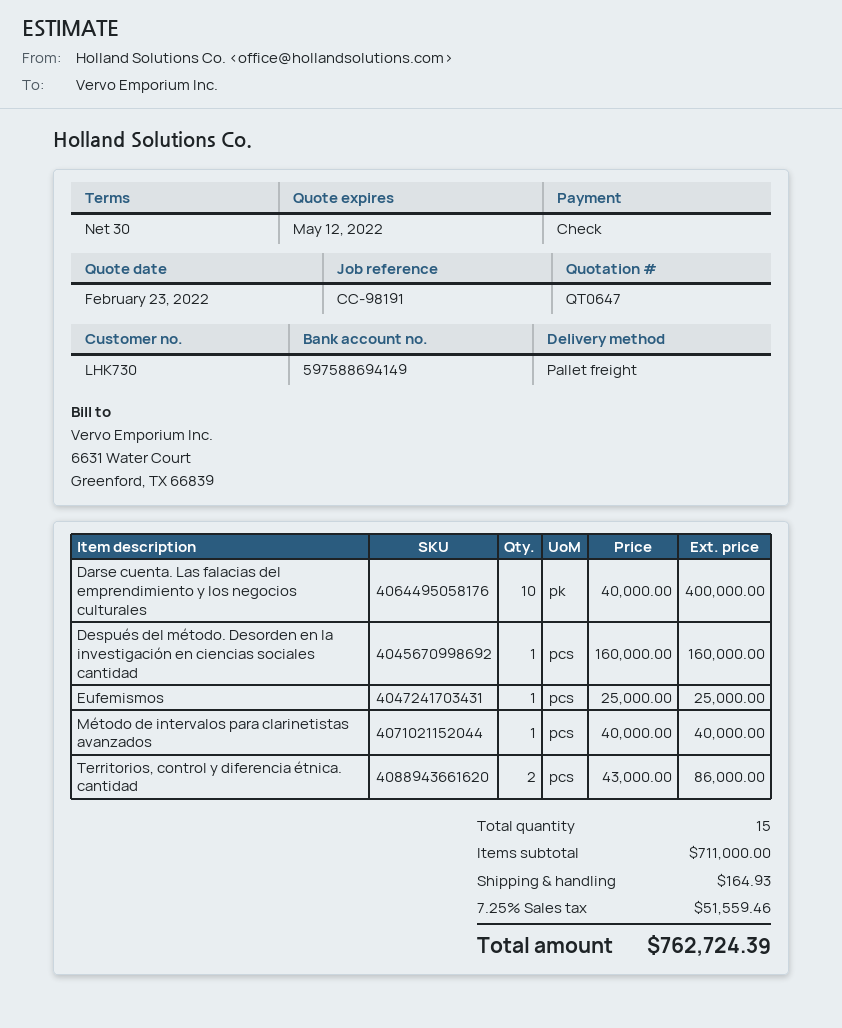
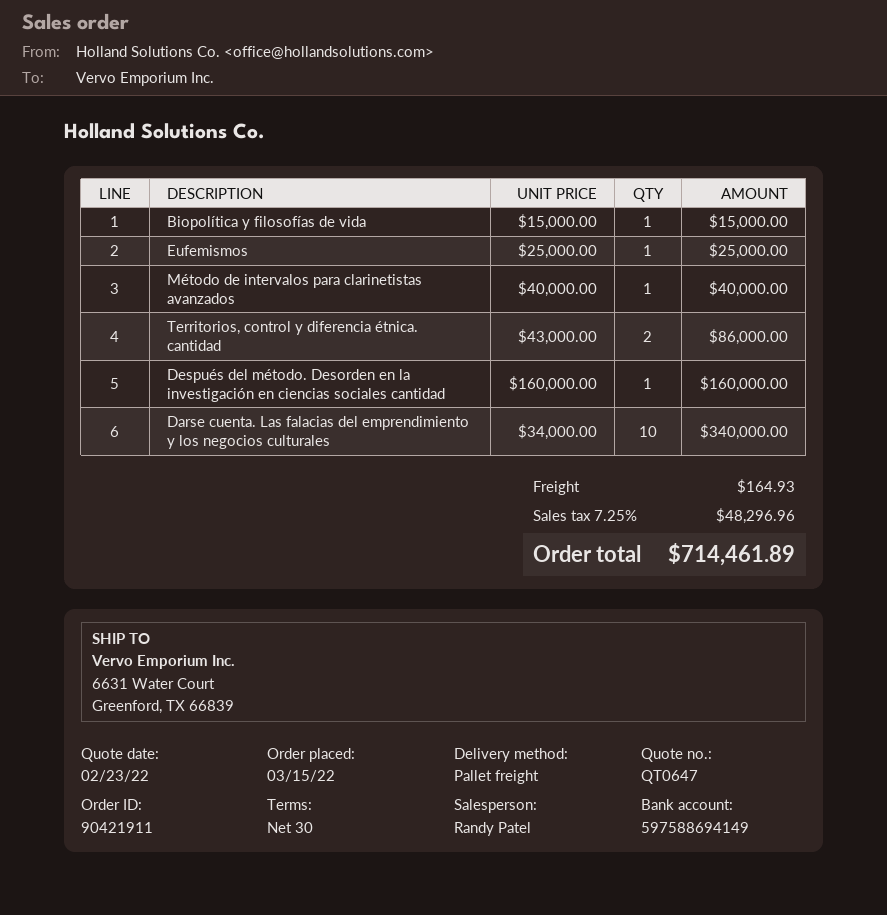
Darse cuenta. Las falacias del emprendimiento y los negocios culturales: 10 x 40000.00 = 400000.00 -> 10 x 34000.00 = 340000.00
Biopolítica y filosofías de vida: none -> 1 x 15000.00 = 15000.00
tax: 7.25% = 51559.46 -> 7.25% = 48296.96
total: 762724.39 -> 714461.89

